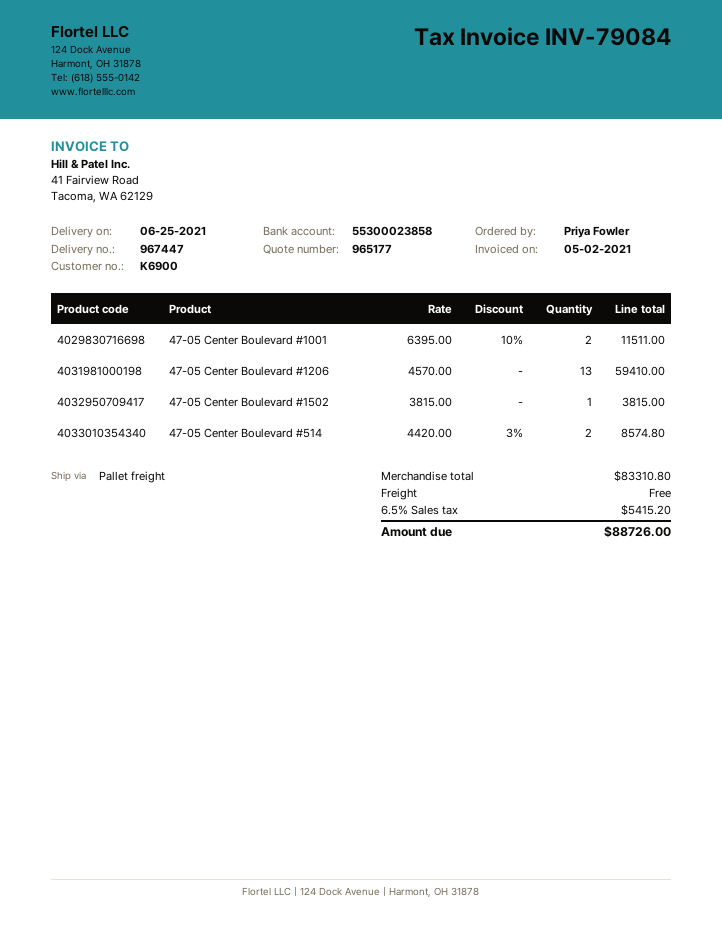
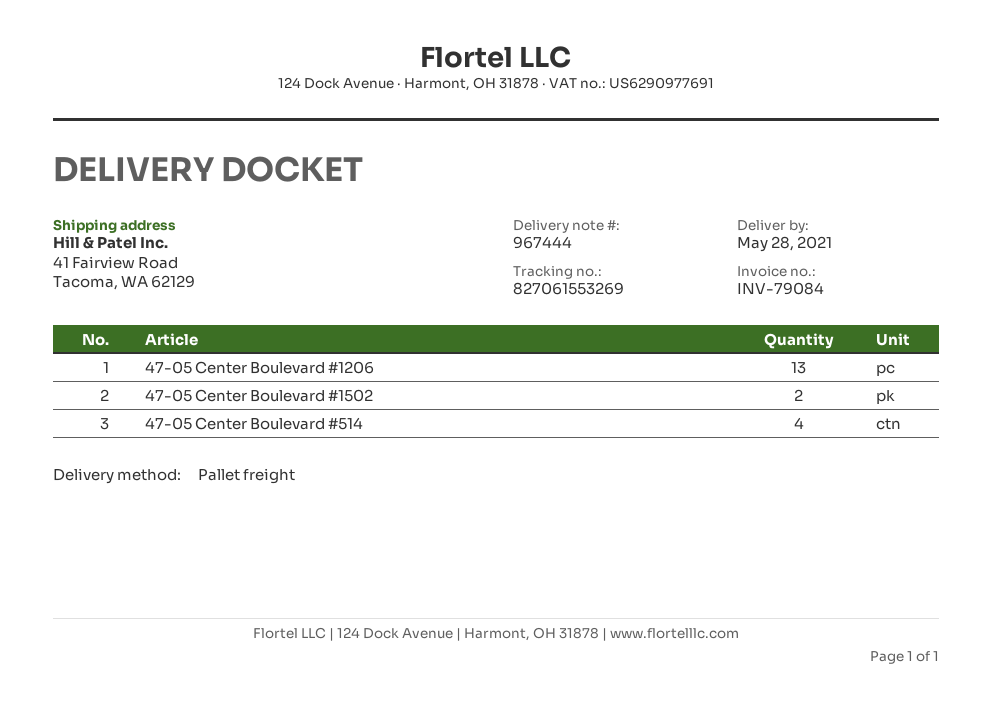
delivery note number: 967447 -> 967444
delivery date: 2021-06-25 -> 2021-05-28
47-05 Center Boulevard #1001: 2 -> none
47-05 Center Boulevard #1502: 1 -> 2
47-05 Center Boulevard #514: 2 -> 4

